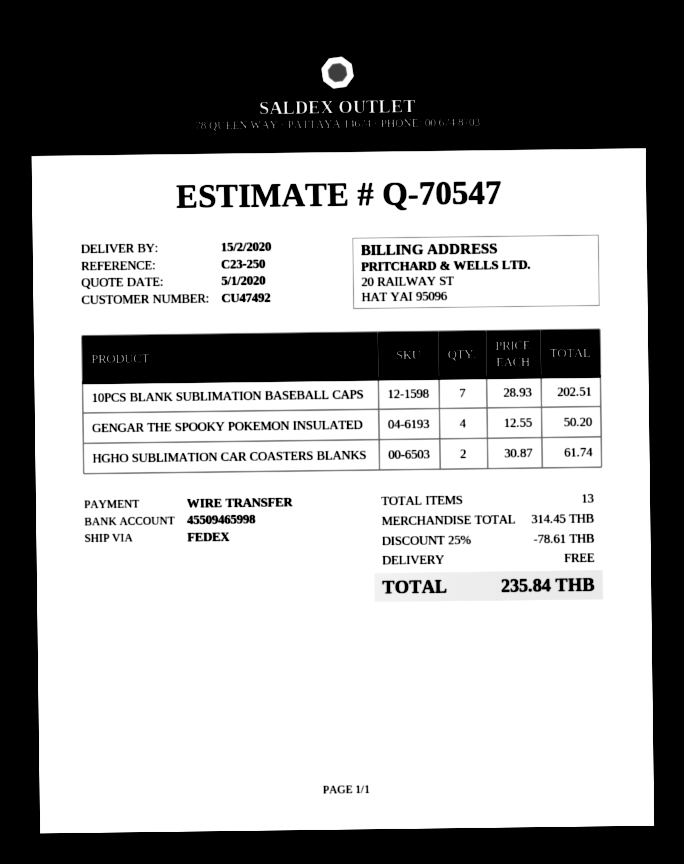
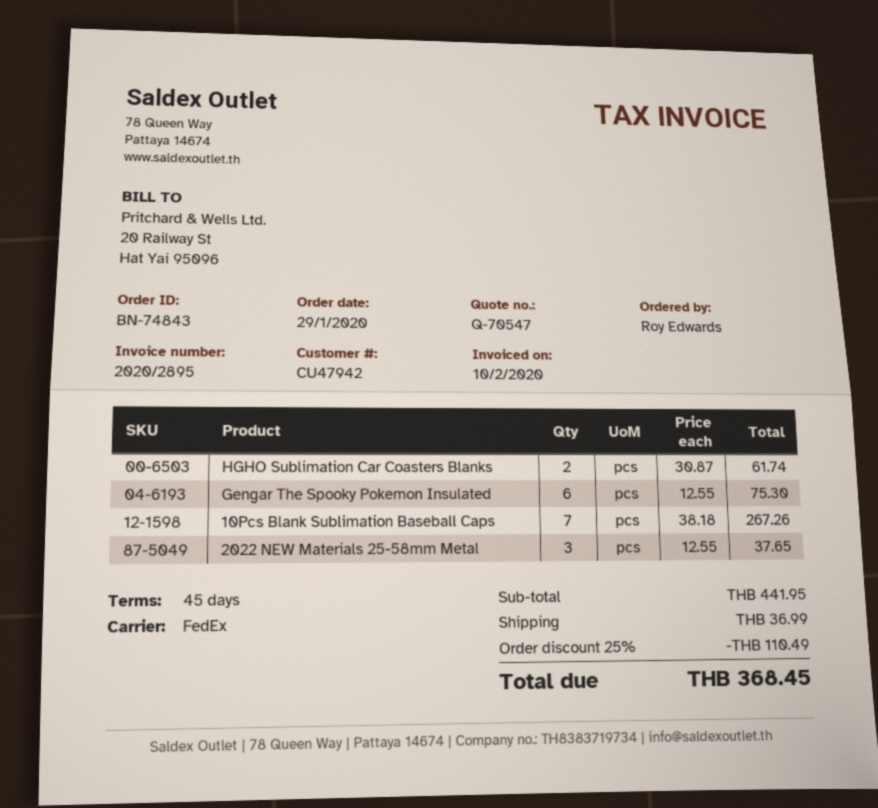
customer number: CU47492 -> CU47942
10PCS BLANK SUBLIMATION BASEBALL CAPS: 7 x 28.93 = 202.51 -> 7 x 38.18 = 267.26
GENGAR THE SPOOKY POKEMON INSULATED: 4 x 12.55 = 50.20 -> 6 x 12.55 = 75.30
2022 NEW Materials 25-58mm Metal: none -> 3 x 12.55 = 37.65
subtotal: 314.45 -> 441.95
discount: 25% = 78.61 -> 25% = 110.49
shipping: 0.00 -> 36.99
total: 235.84 -> 368.45

